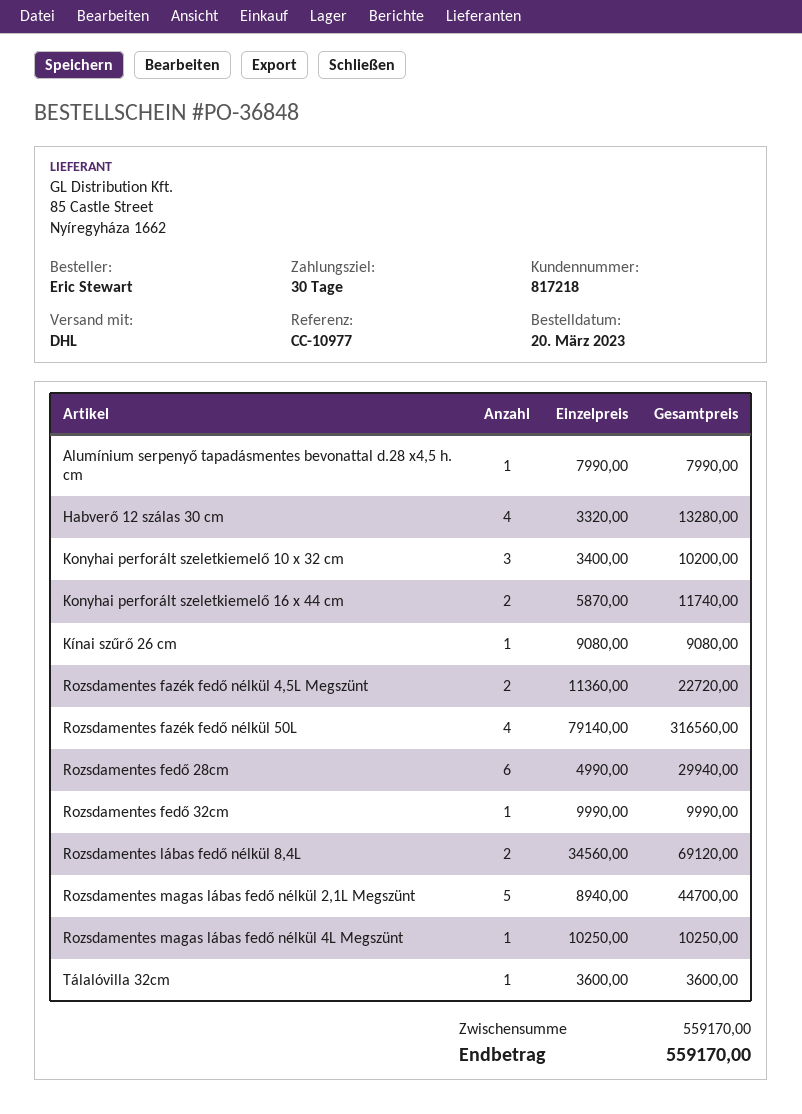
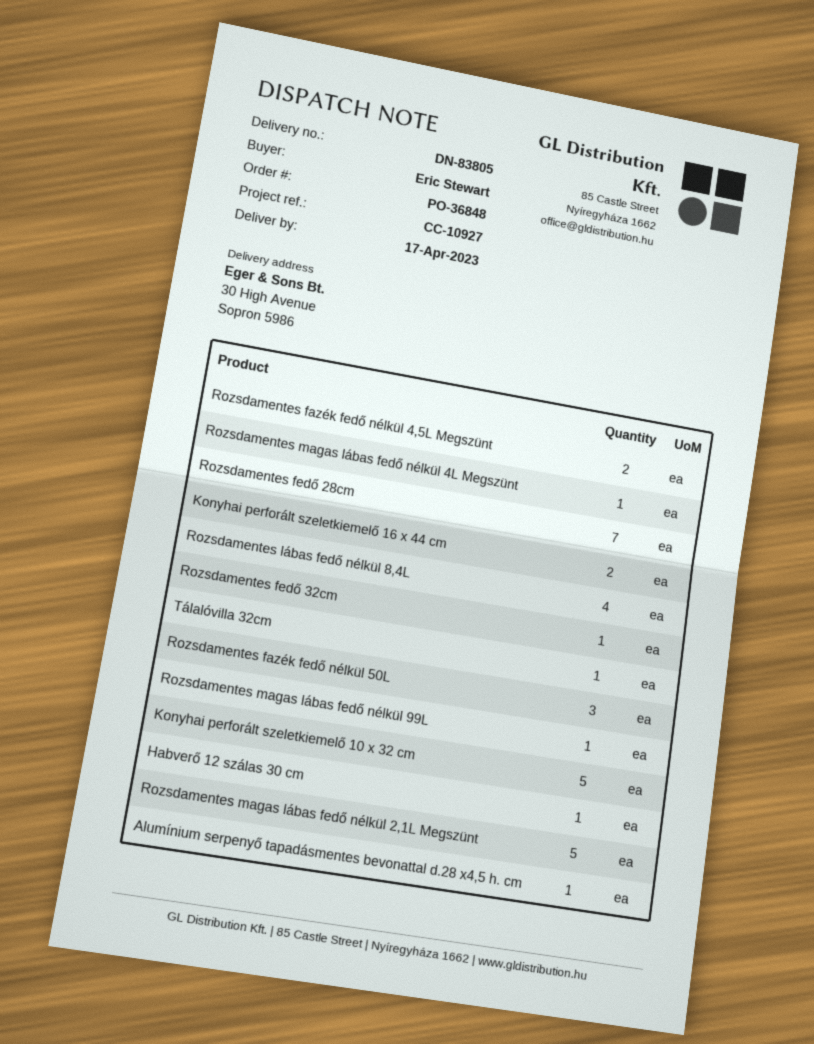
reference: CC-10977 -> CC-10927
Habverő 12 szálas 30 cm: 4 -> 1
Konyhai perforált szeletkiemelő 10 x 32 cm: 3 -> 5
Kínai szűrő 26 cm: 1 -> none
Rozsdamentes fazék fedő nélkül 50L: 4 -> 3
Rozsdamentes fedő 28cm: 6 -> 7
Rozsdamentes lábas fedő nélkül 8,4L: 2 -> 4
Rozsdamentes magas lábas fedő nélkül 99L: none -> 1

